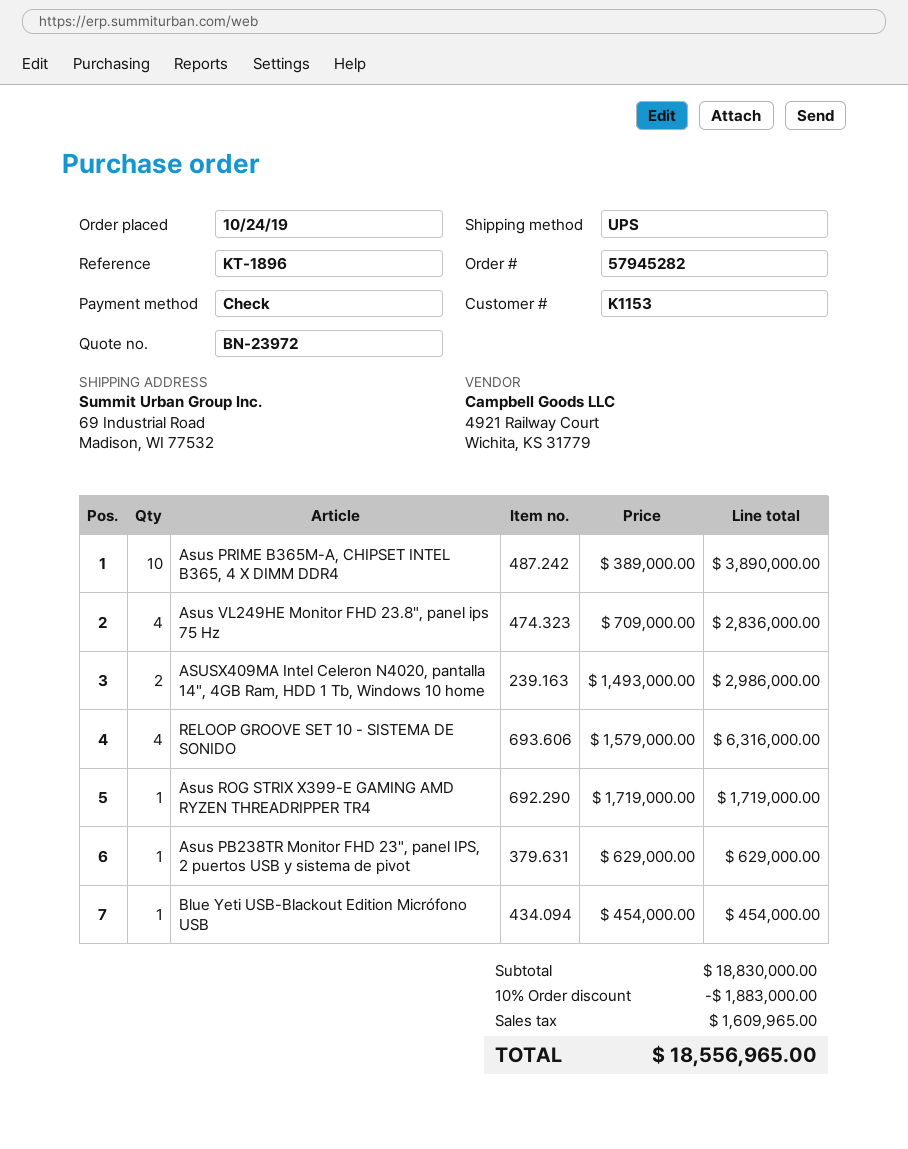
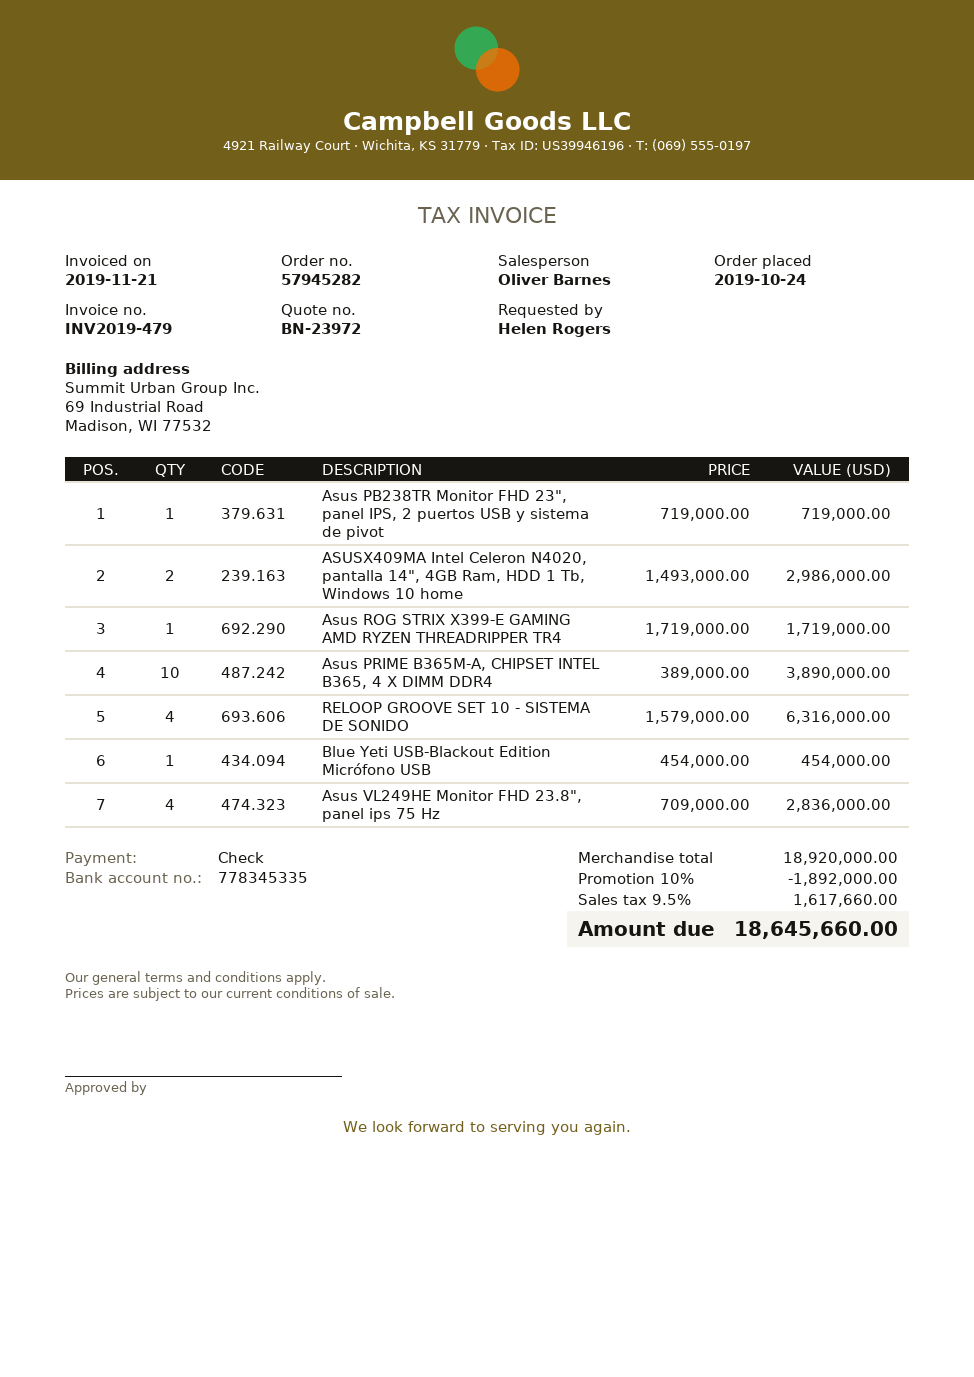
Asus PB238TR Monitor FHD 23", panel IPS, 2 puertos USB y sistema de pivot: 1 x 629000.00 = 629000.00 -> 1 x 719000.00 = 719000.00
subtotal: 18830000.00 -> 18920000.00
discount: 10% = 1883000.00 -> 10% = 1892000.00
tax: 1609965.00 -> 1617660.00
total: 18556965.00 -> 18645660.00

